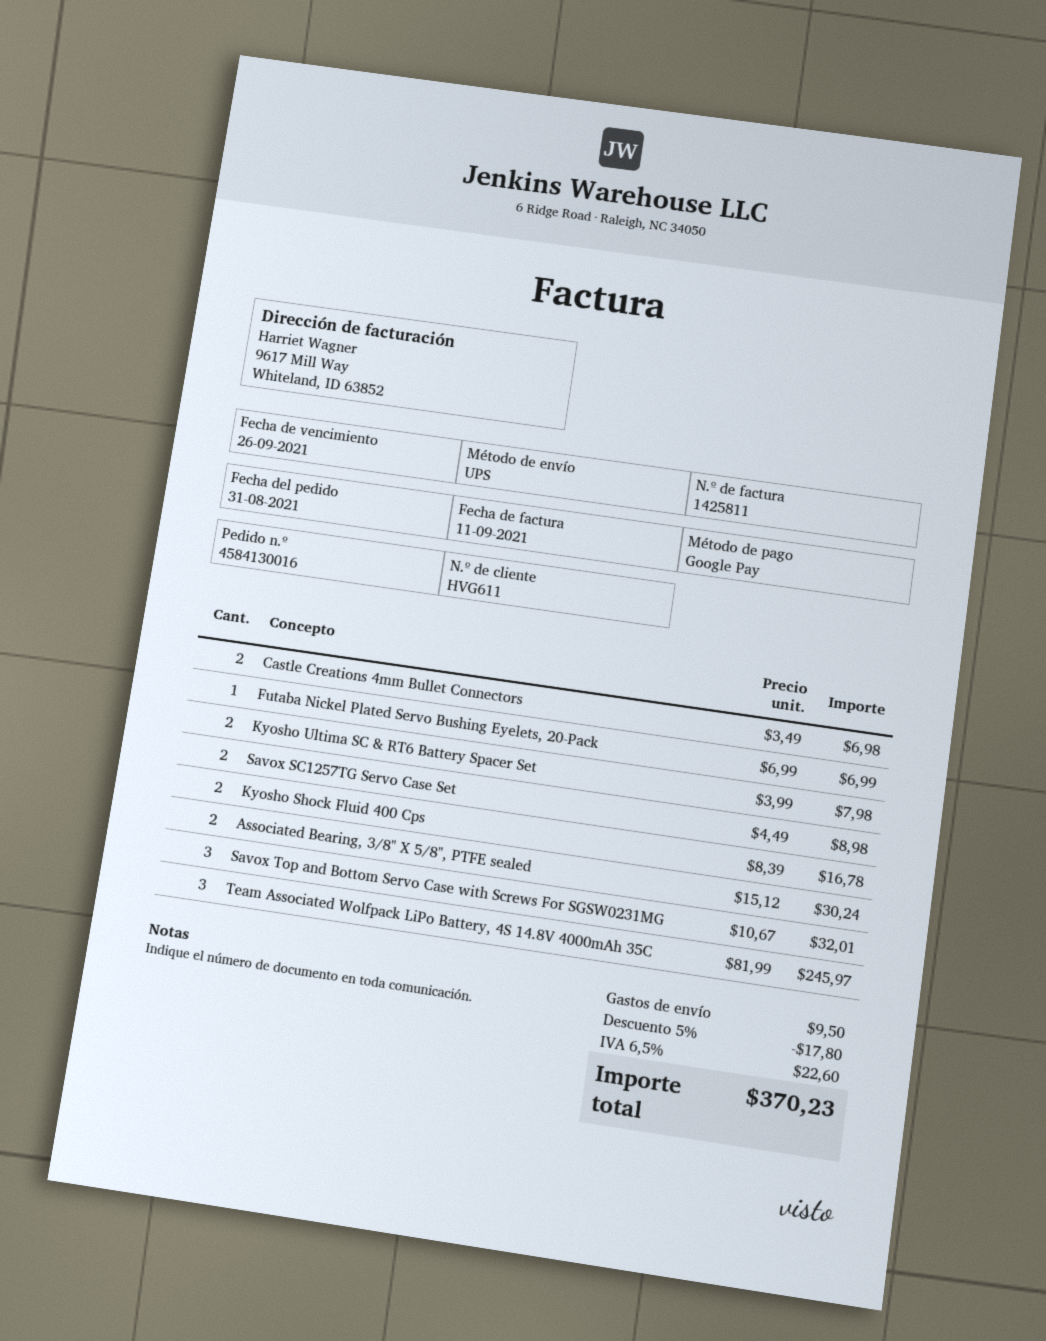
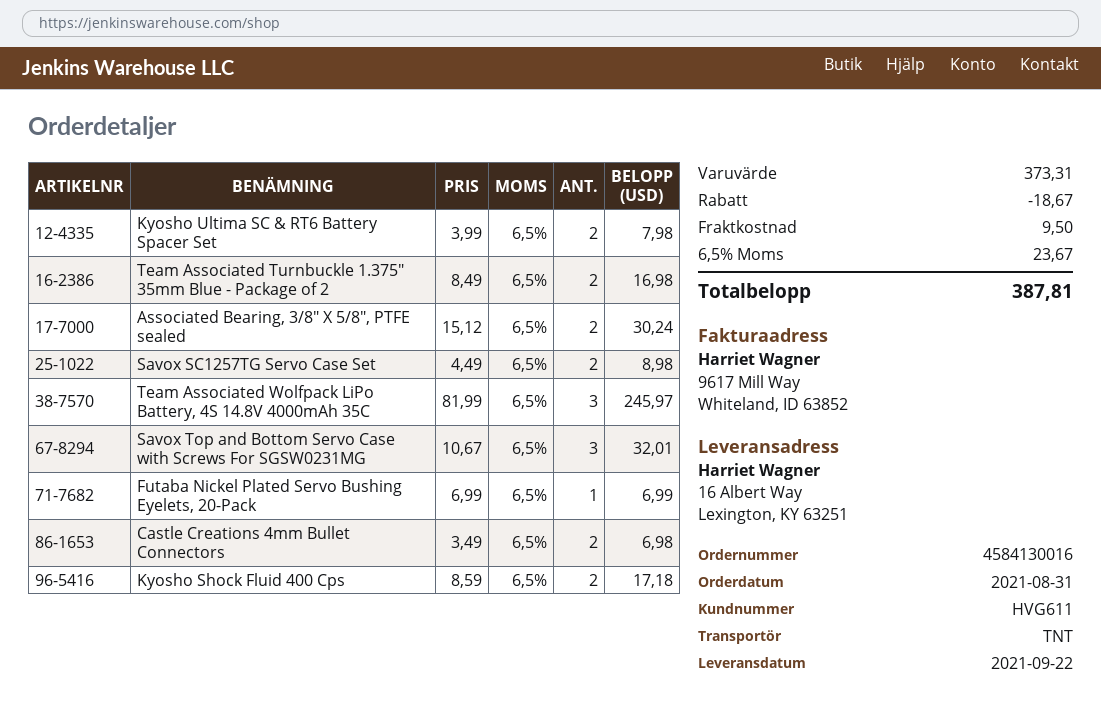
shipping method: UPS -> TNT
Kyosho Shock Fluid 400 Cps: 2 x 8.39 = 16.78 -> 2 x 8.59 = 17.18
Team Associated Turnbuckle 1.375" 35mm Blue - Package of 2: none -> 2 x 8.49 = 16.98
discount: 17.80 -> 18.67
tax: 6.5% = 22.60 -> 6.5% = 23.67
total: 370.23 -> 387.81

